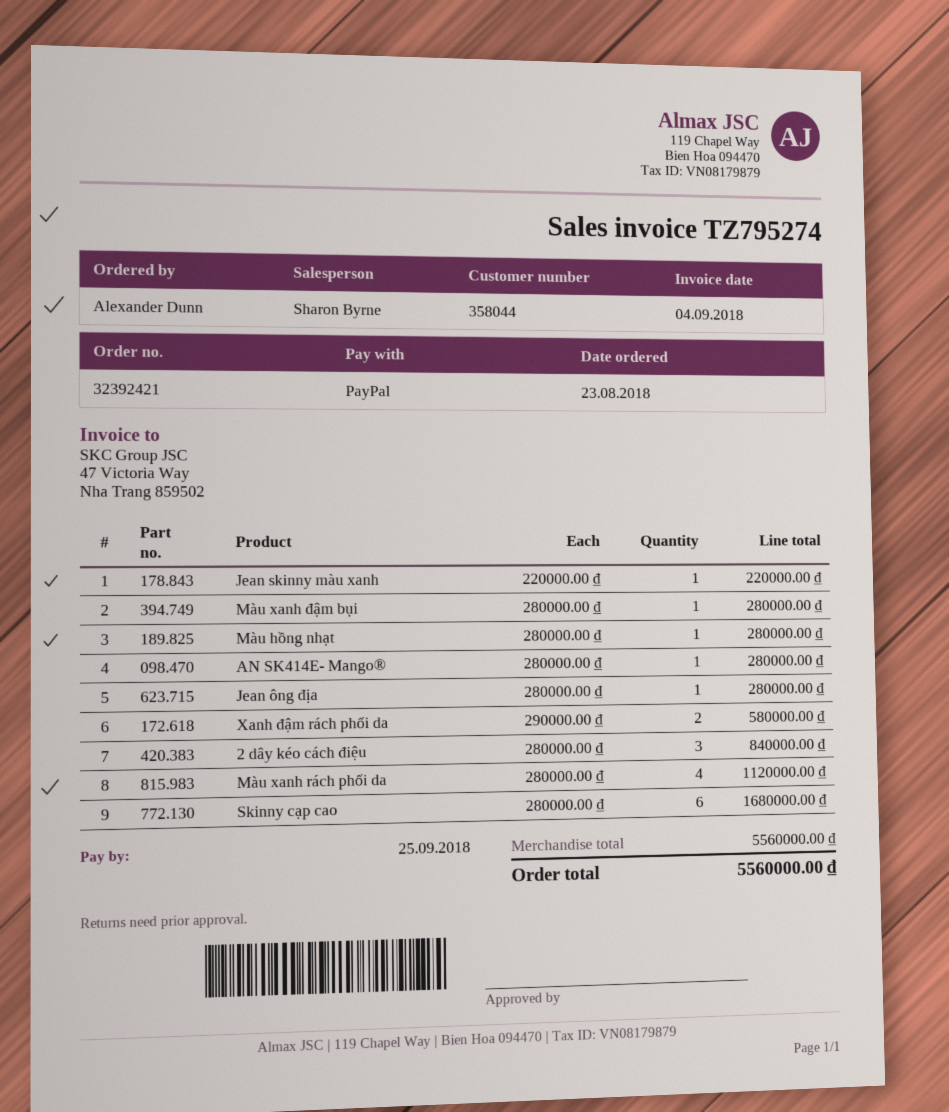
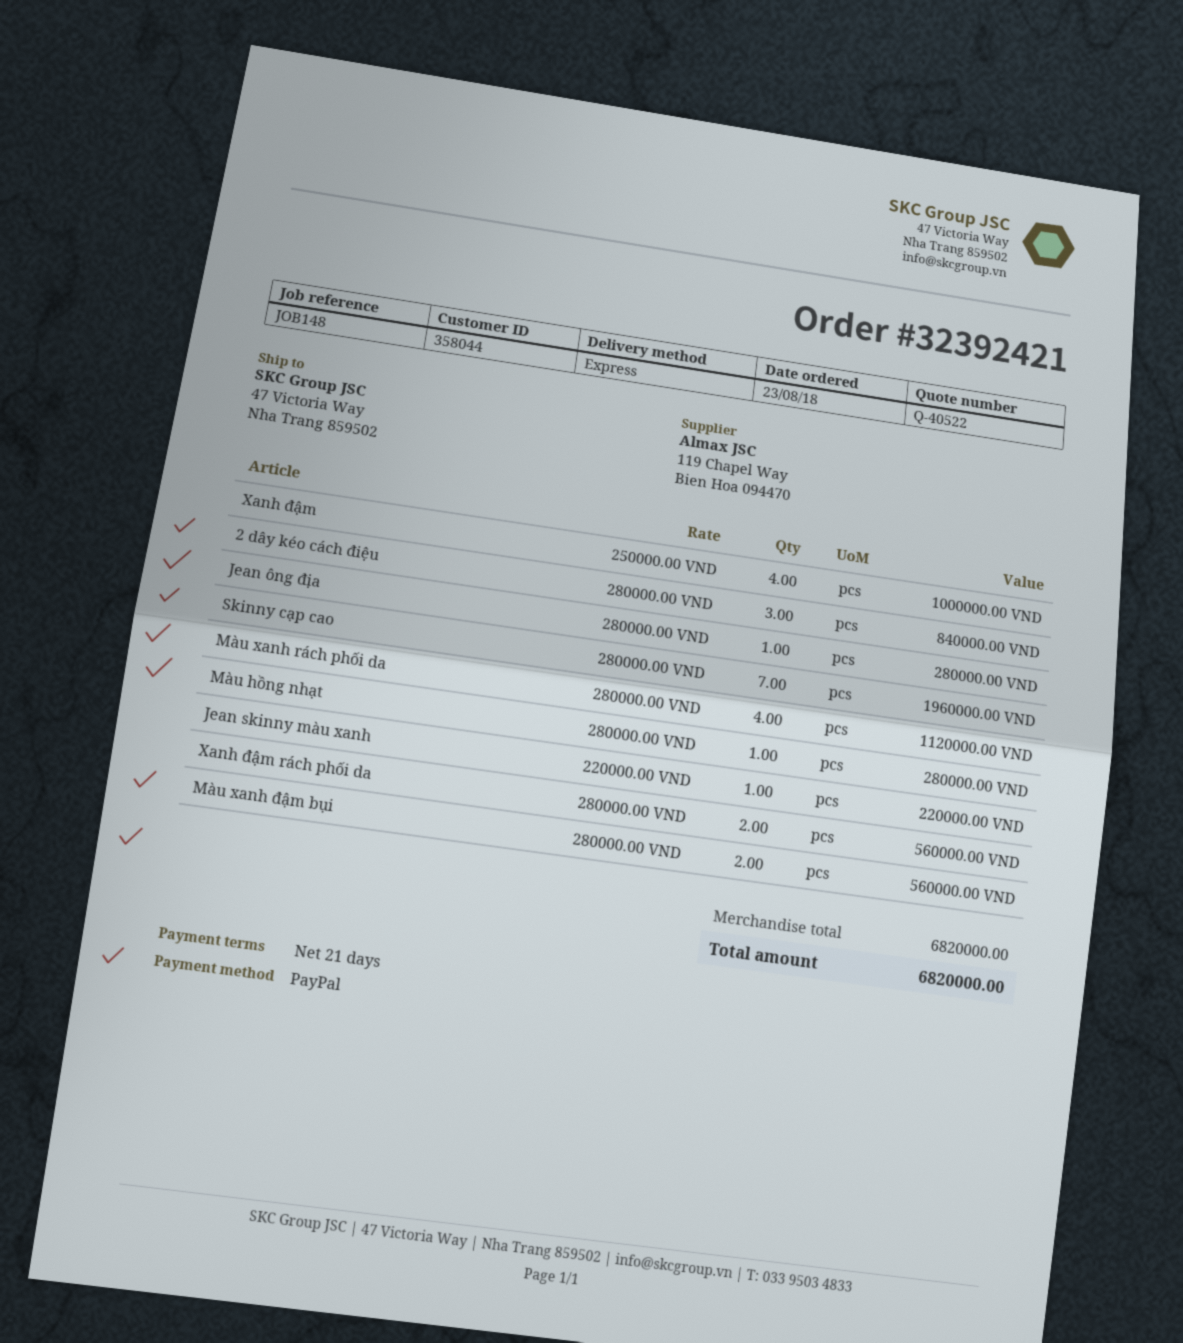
Màu xanh đậm bụi: 1 x 280000.00 = 280000.00 -> 2 x 280000.00 = 560000.00
AN SK414E- Mango®: 1 x 280000.00 = 280000.00 -> none
Xanh đậm rách phối da: 2 x 290000.00 = 580000.00 -> 2 x 280000.00 = 560000.00
Skinny cạp cao: 6 x 280000.00 = 1680000.00 -> 7 x 280000.00 = 1960000.00
Xanh đậm: none -> 4 x 250000.00 = 1000000.00
subtotal: 5560000.00 -> 6820000.00
total: 5560000.00 -> 6820000.00

